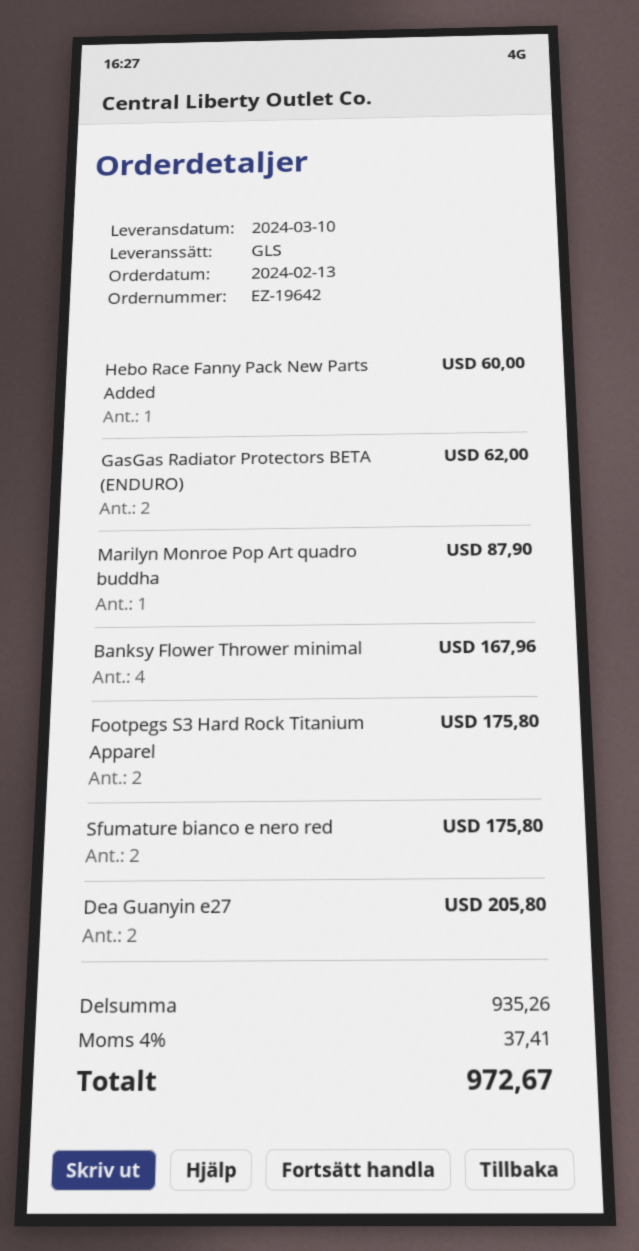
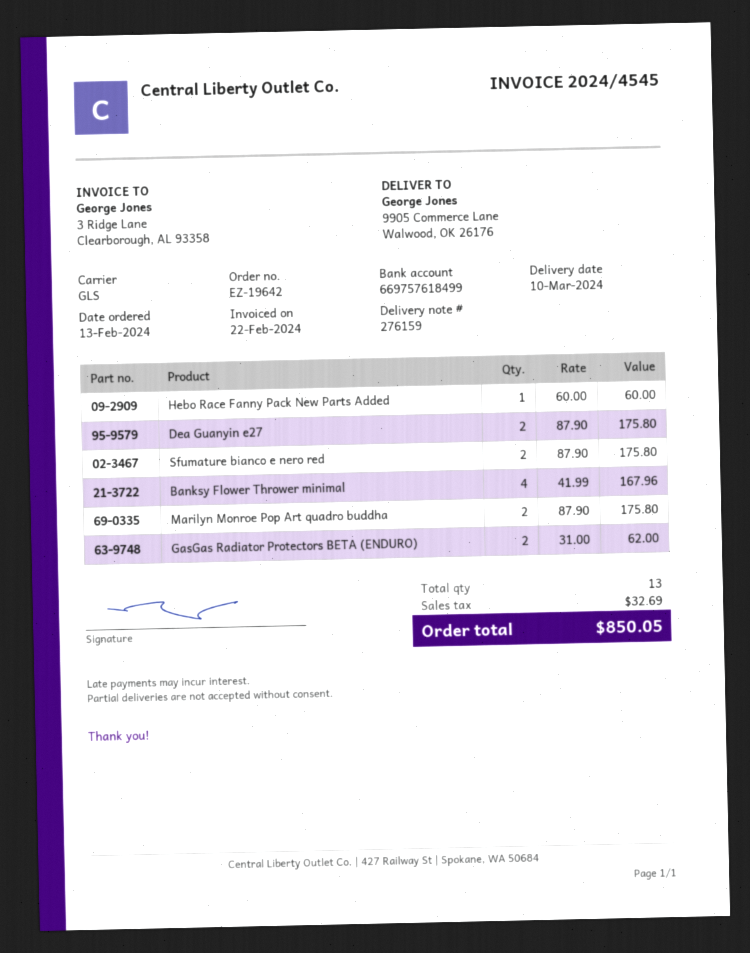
Marilyn Monroe Pop Art quadro buddha: 1 for 87.90 -> 2 for 175.80
Footpegs S3 Hard Rock Titanium Apparel: 2 for 175.80 -> none
Dea Guanyin e27: 2 for 205.80 -> 2 for 175.80
tax: 37.41 -> 32.69
total: 972.67 -> 850.05

